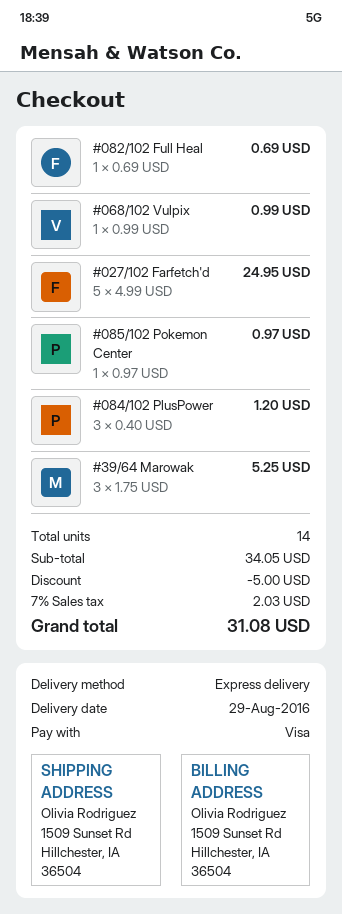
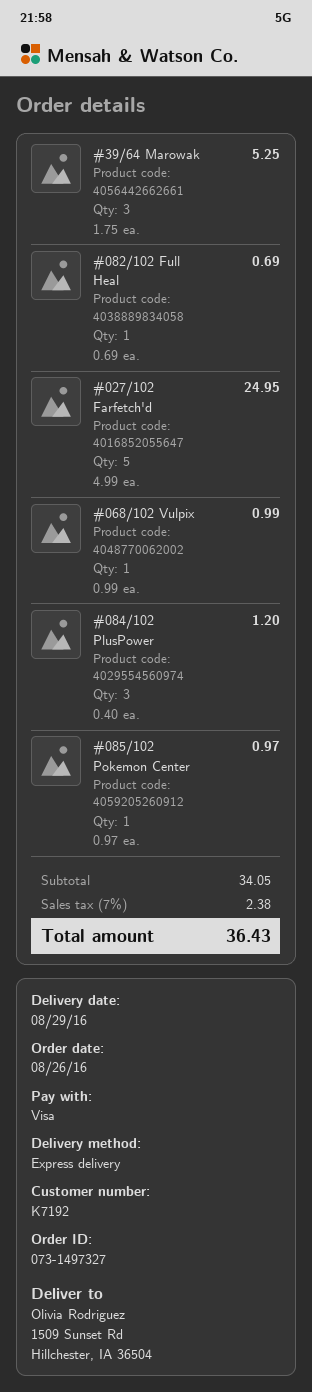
discount: 5.00 -> none
tax: 7% = 2.03 -> 7% = 2.38
total: 31.08 -> 36.43

